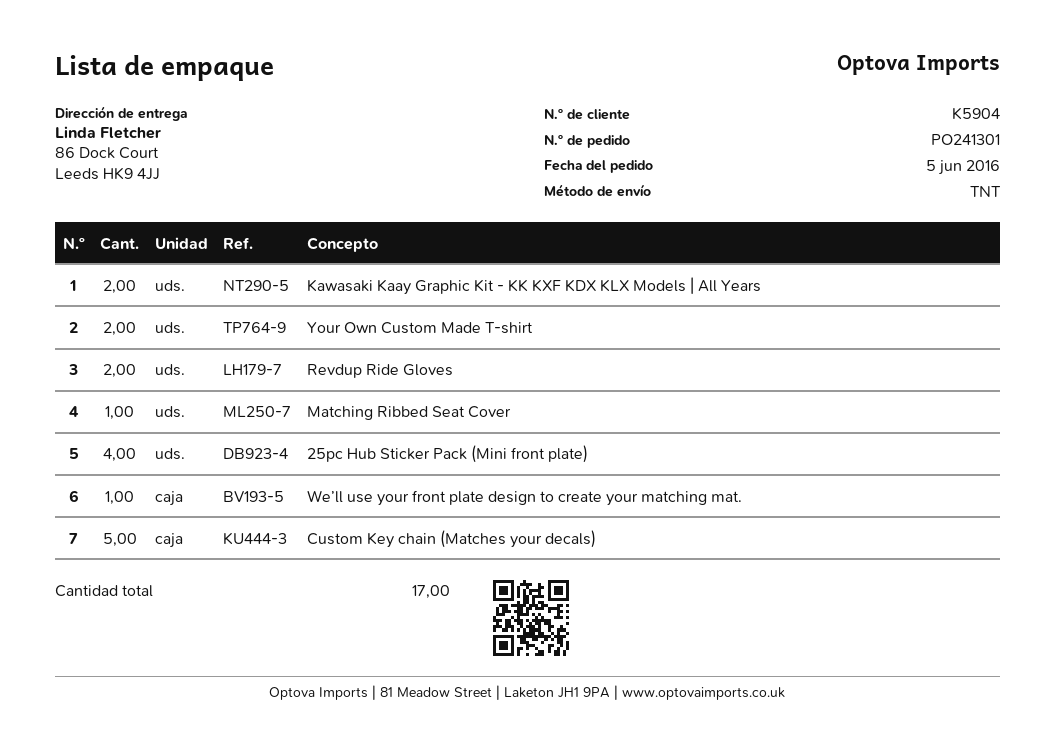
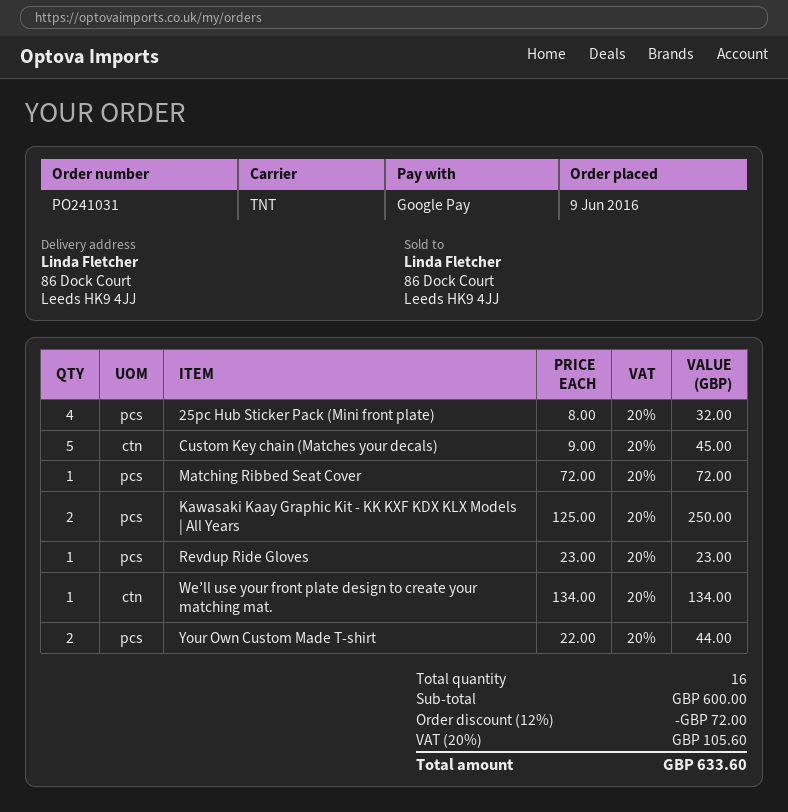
order number: PO241301 -> PO241031
order date: 2016-06-05 -> 2016-06-09
Revdup Ride Gloves: 2 -> 1
total quantity: 17 -> 16

